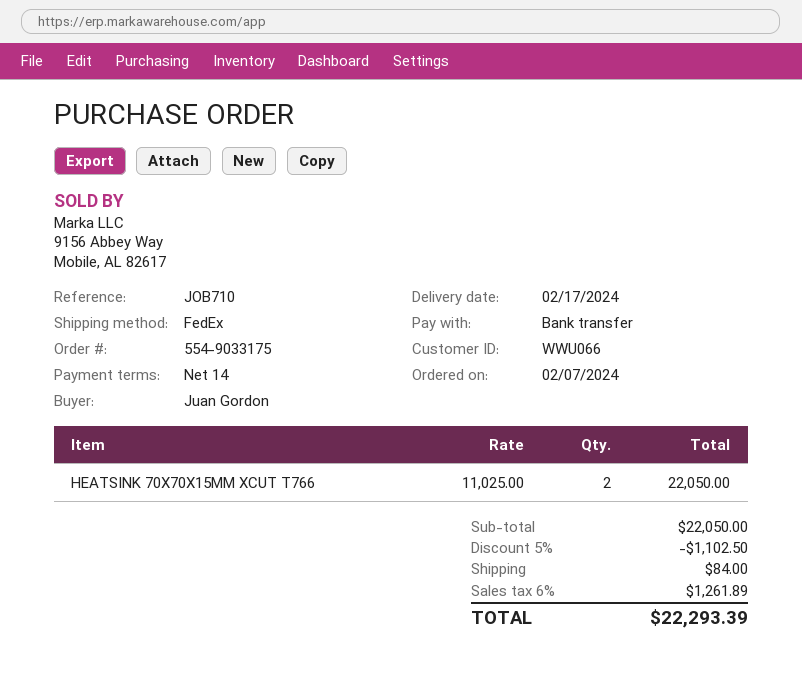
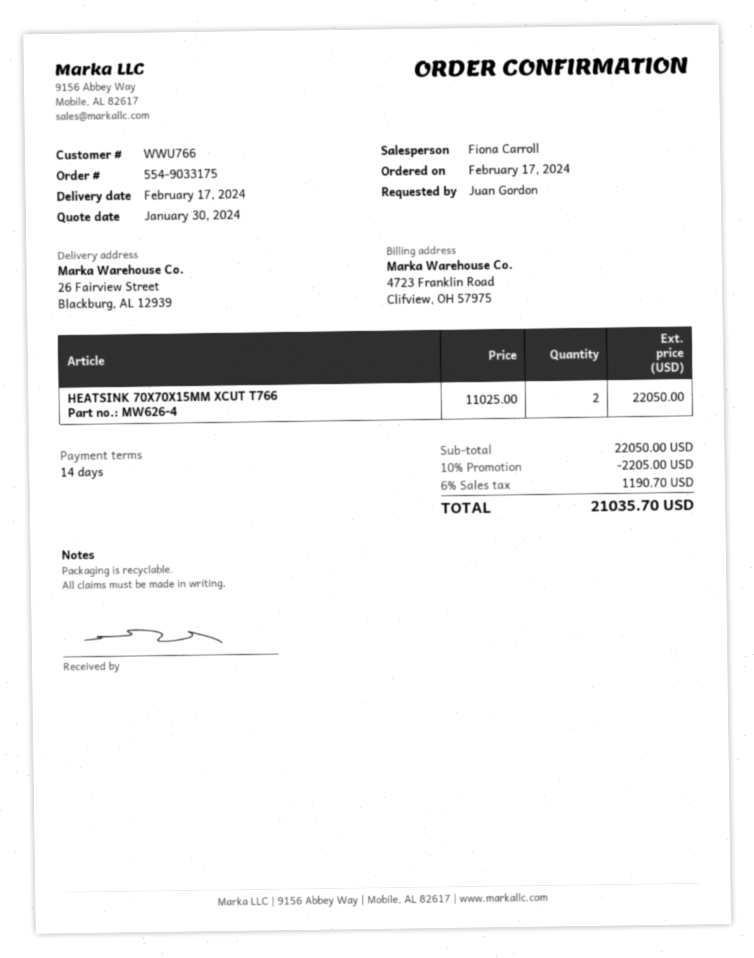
order date: 2024-02-07 -> 2024-02-17
customer number: WWU066 -> WWU766
discount: 5% = 1102.50 -> 10% = 2205.00
shipping: 84.00 -> none
tax: 6% = 1261.89 -> 6% = 1190.70
total: 22293.39 -> 21035.70

